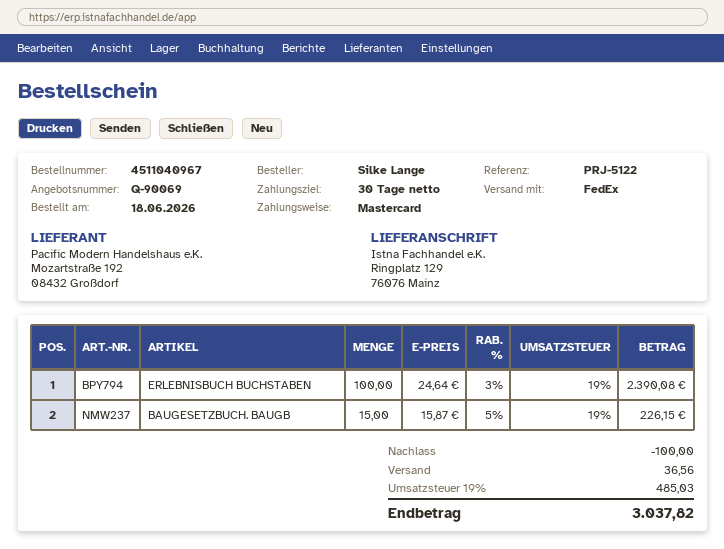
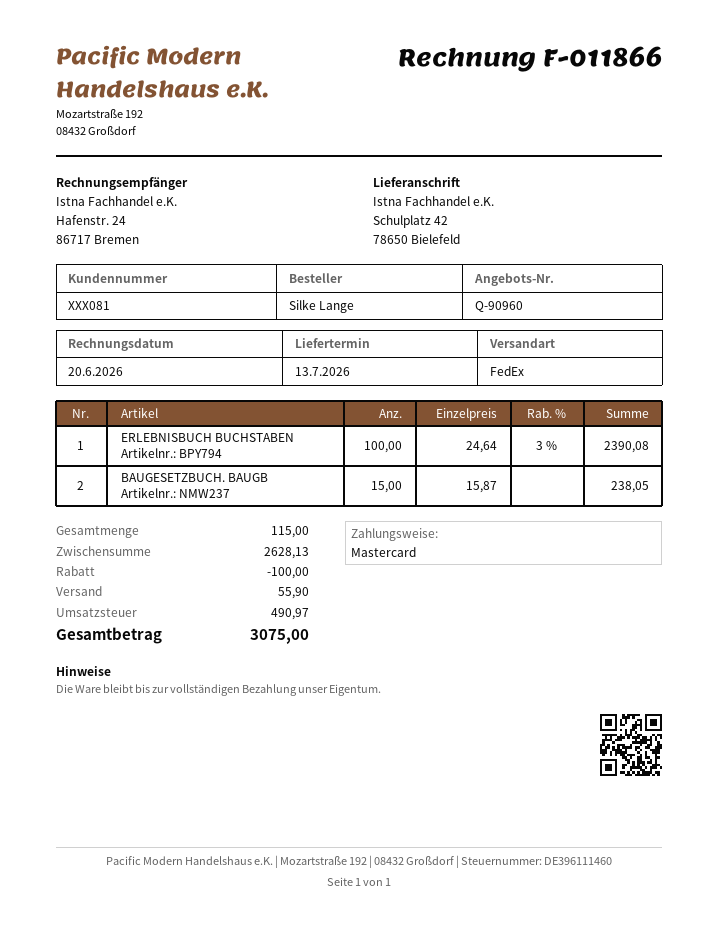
quote number: Q-90069 -> Q-90960
ship to: Ringplatz 129, 76076 Mainz -> Schulplatz 42, 78650 Bielefeld
BAUGESETZBUCH. BAUGB: 15 x 15.87 - 5% = 226.15 -> 15 x 15.87 = 238.05
shipping: 36.56 -> 55.90
tax: 485.03 -> 490.97
total: 3037.82 -> 3075.00

